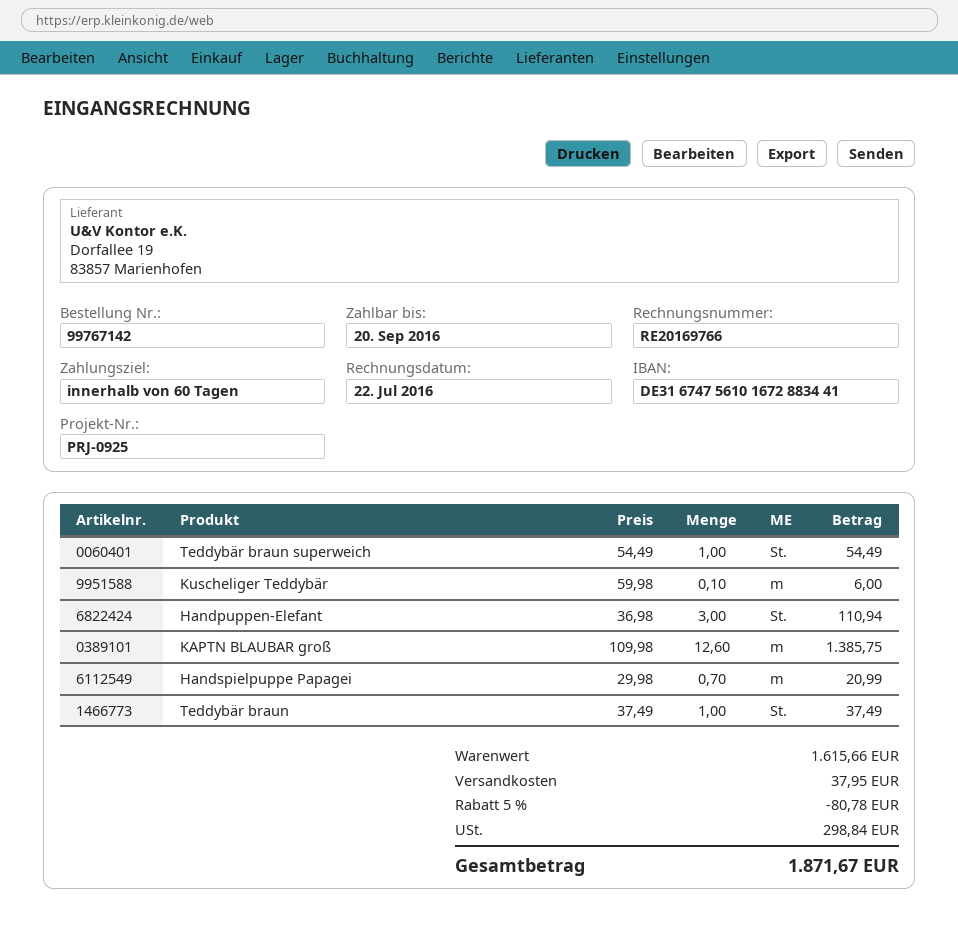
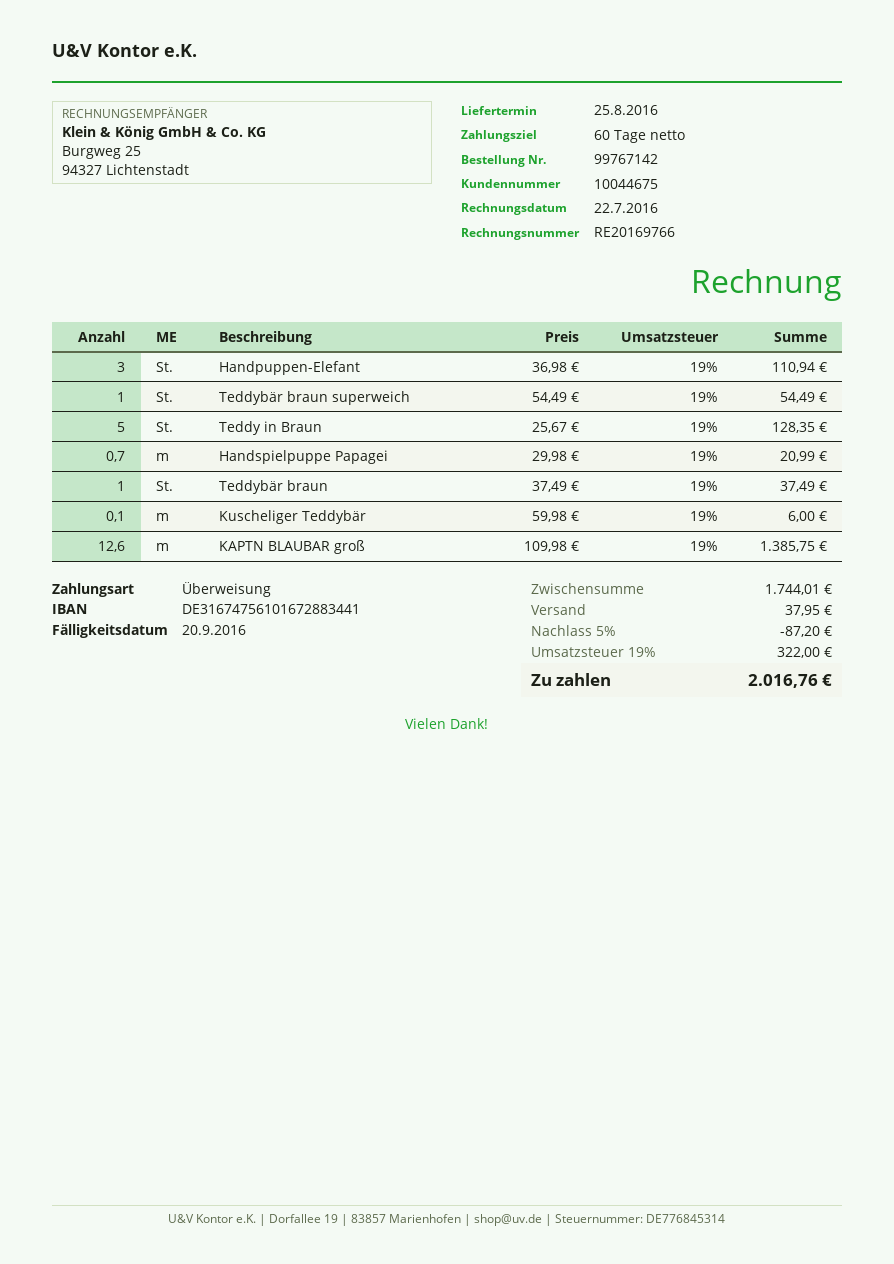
Teddy in Braun: none -> 5 x 25.67 = 128.35
subtotal: 1615.66 -> 1744.01
discount: 5% = 80.78 -> 5% = 87.20
tax: 298.84 -> 322.00
total: 1871.67 -> 2016.76

